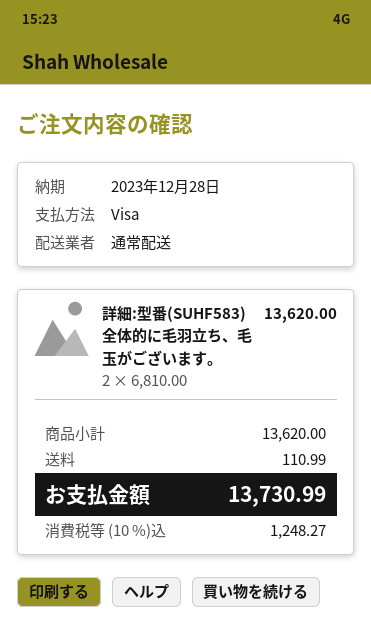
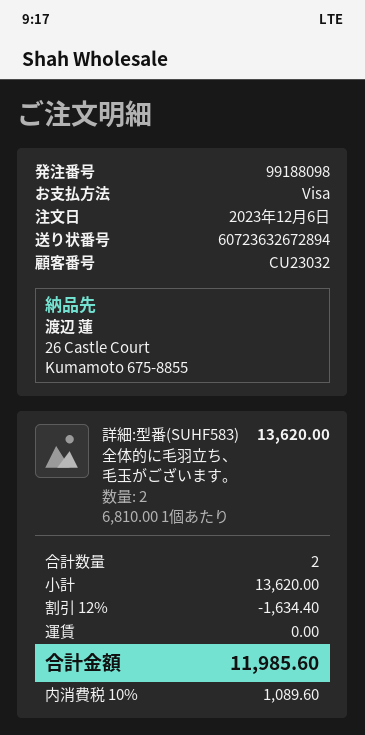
discount: none -> 12% = 1634.40
shipping: 110.99 -> 0.00
tax: 10% = 1248.27 -> 10% = 1089.60
total: 13730.99 -> 11985.60

